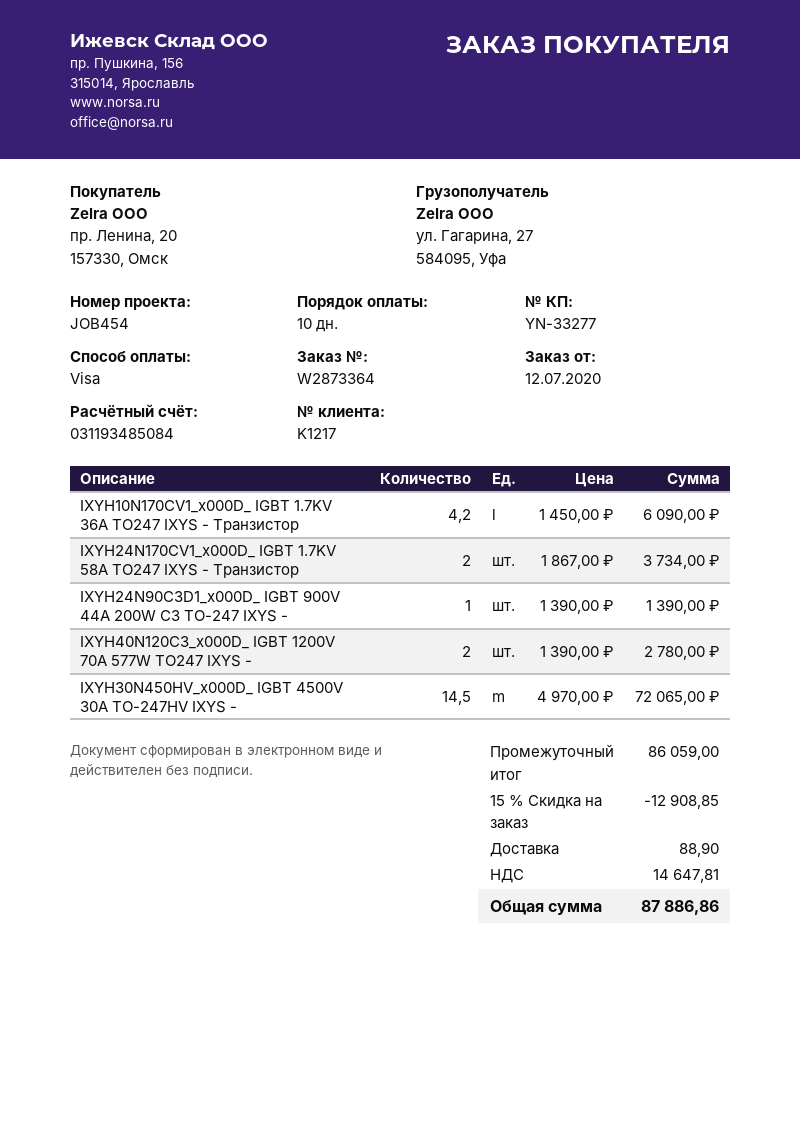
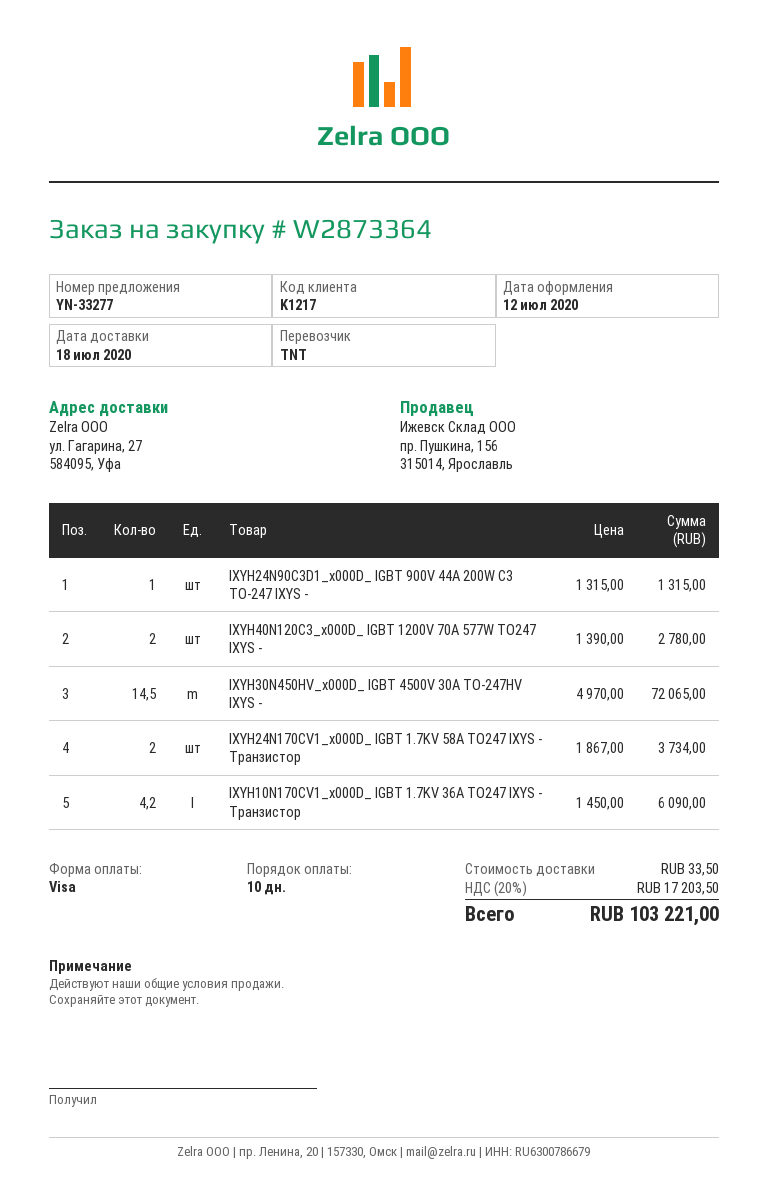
IXYH24N90C3D1_x000D_ IGBT 900V 44A 200W C3 TO-247 IXYS -: 1 x 1390.00 = 1390.00 -> 1 x 1315.00 = 1315.00
discount: 15% = 12908.85 -> none
shipping: 88.90 -> 33.50
tax: 14647.81 -> 17203.50
total: 87886.86 -> 103221.00

